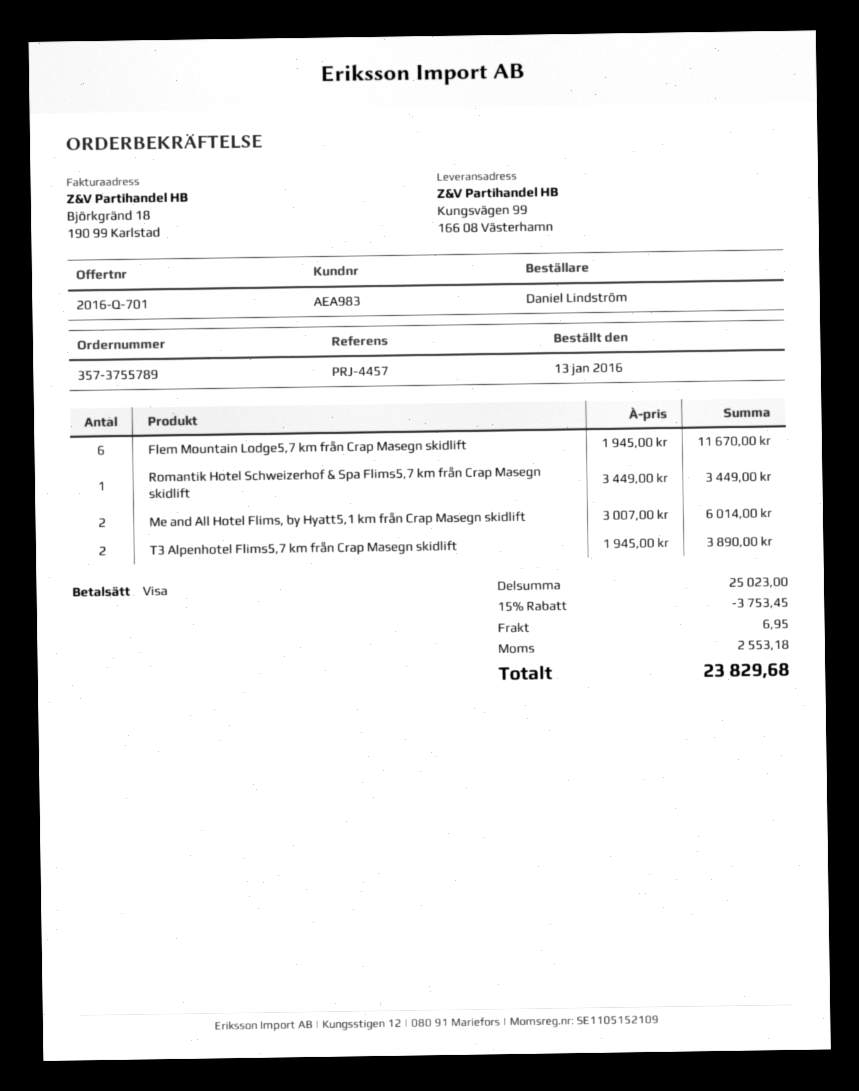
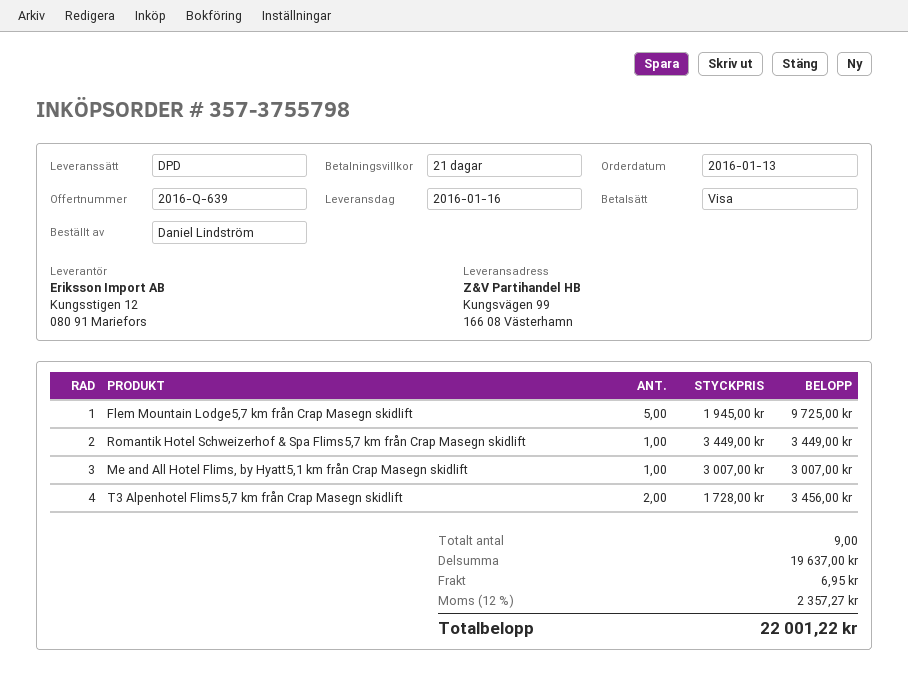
quote number: 2016-Q-701 -> 2016-Q-639
order number: 357-3755789 -> 357-3755798
Flem Mountain Lodge5,7 km från Crap Masegn skidlift: 6 x 1945.00 = 11670.00 -> 5 x 1945.00 = 9725.00
Me and All Hotel Flims, by Hyatt5,1 km från Crap Masegn skidlift: 2 x 3007.00 = 6014.00 -> 1 x 3007.00 = 3007.00
T3 Alpenhotel Flims5,7 km från Crap Masegn skidlift: 2 x 1945.00 = 3890.00 -> 2 x 1728.00 = 3456.00
subtotal: 25023.00 -> 19637.00
discount: 15% = 3753.45 -> none
tax: 2553.18 -> 2357.27
total: 23829.68 -> 22001.22

